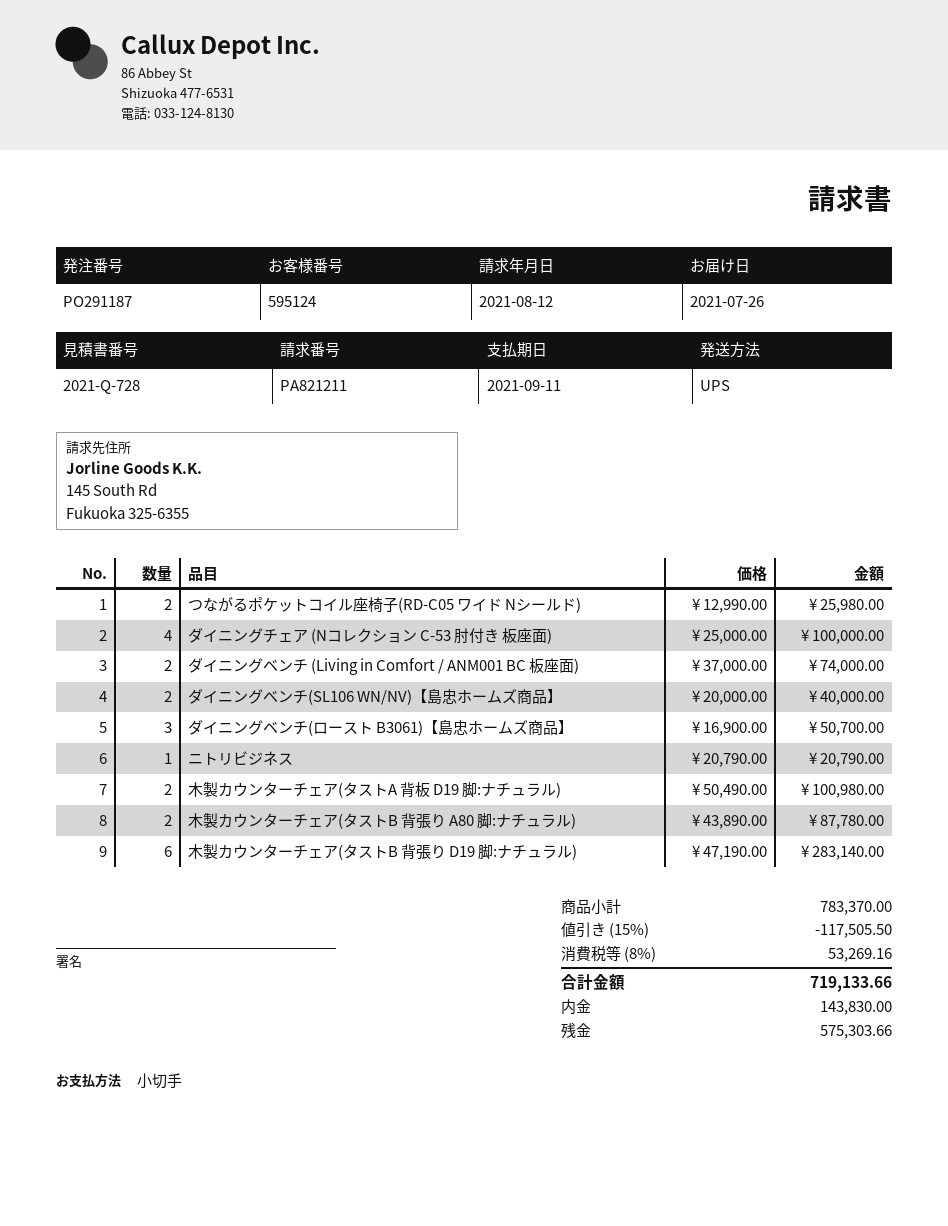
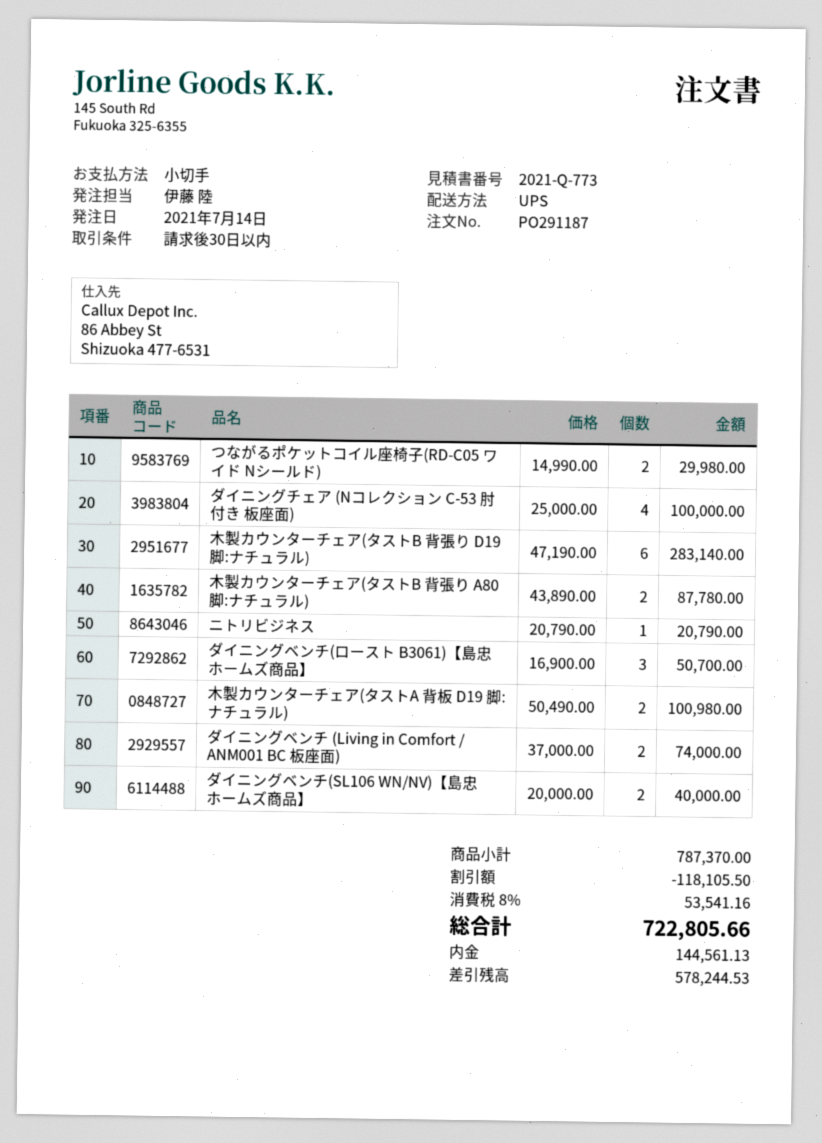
quote number: 2021-Q-728 -> 2021-Q-773
つながるポケットコイル座椅子(RD-C05 ワイド Nシールド): 2 x 12990.00 = 25980.00 -> 2 x 14990.00 = 29980.00
subtotal: 783370.00 -> 787370.00
discount: 117505.50 -> 118105.50
tax: 8% = 53269.16 -> 8% = 53541.16
total: 719133.66 -> 722805.66
deposit: 143830.00 -> 144561.13
balance: 575303.66 -> 578244.53

